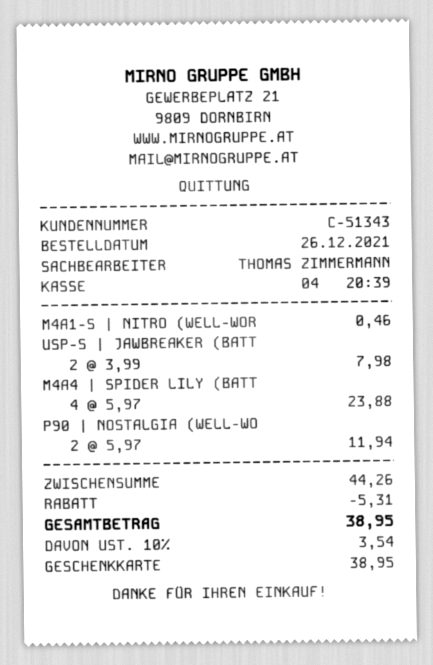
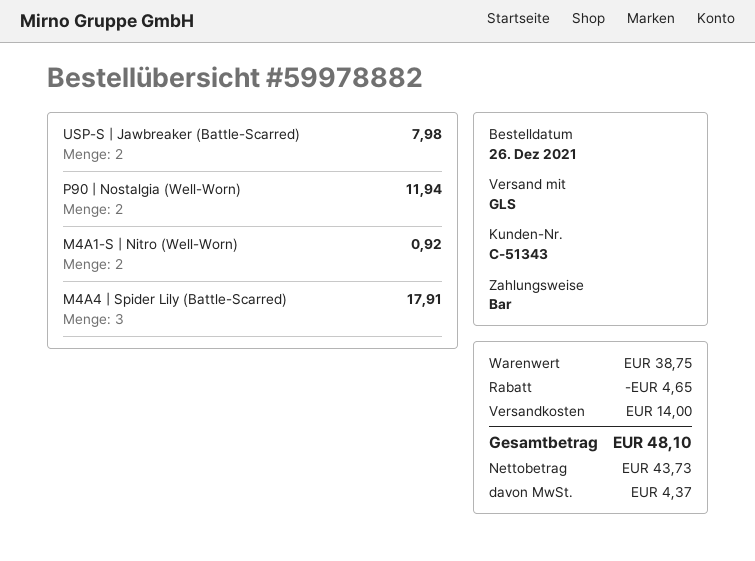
payment method: gift card -> cash
M4A1-S | NITRO (WELL-WOR: 1 for 0.46 -> 2 for 0.92
M4A4 | SPIDER LILY (BATT: 4 for 23.88 -> 3 for 17.91
subtotal: 44.26 -> 38.75
discount: 5.31 -> 4.65
shipping: none -> 14.00
tax: 3.54 -> 4.37
total: 38.95 -> 48.10

